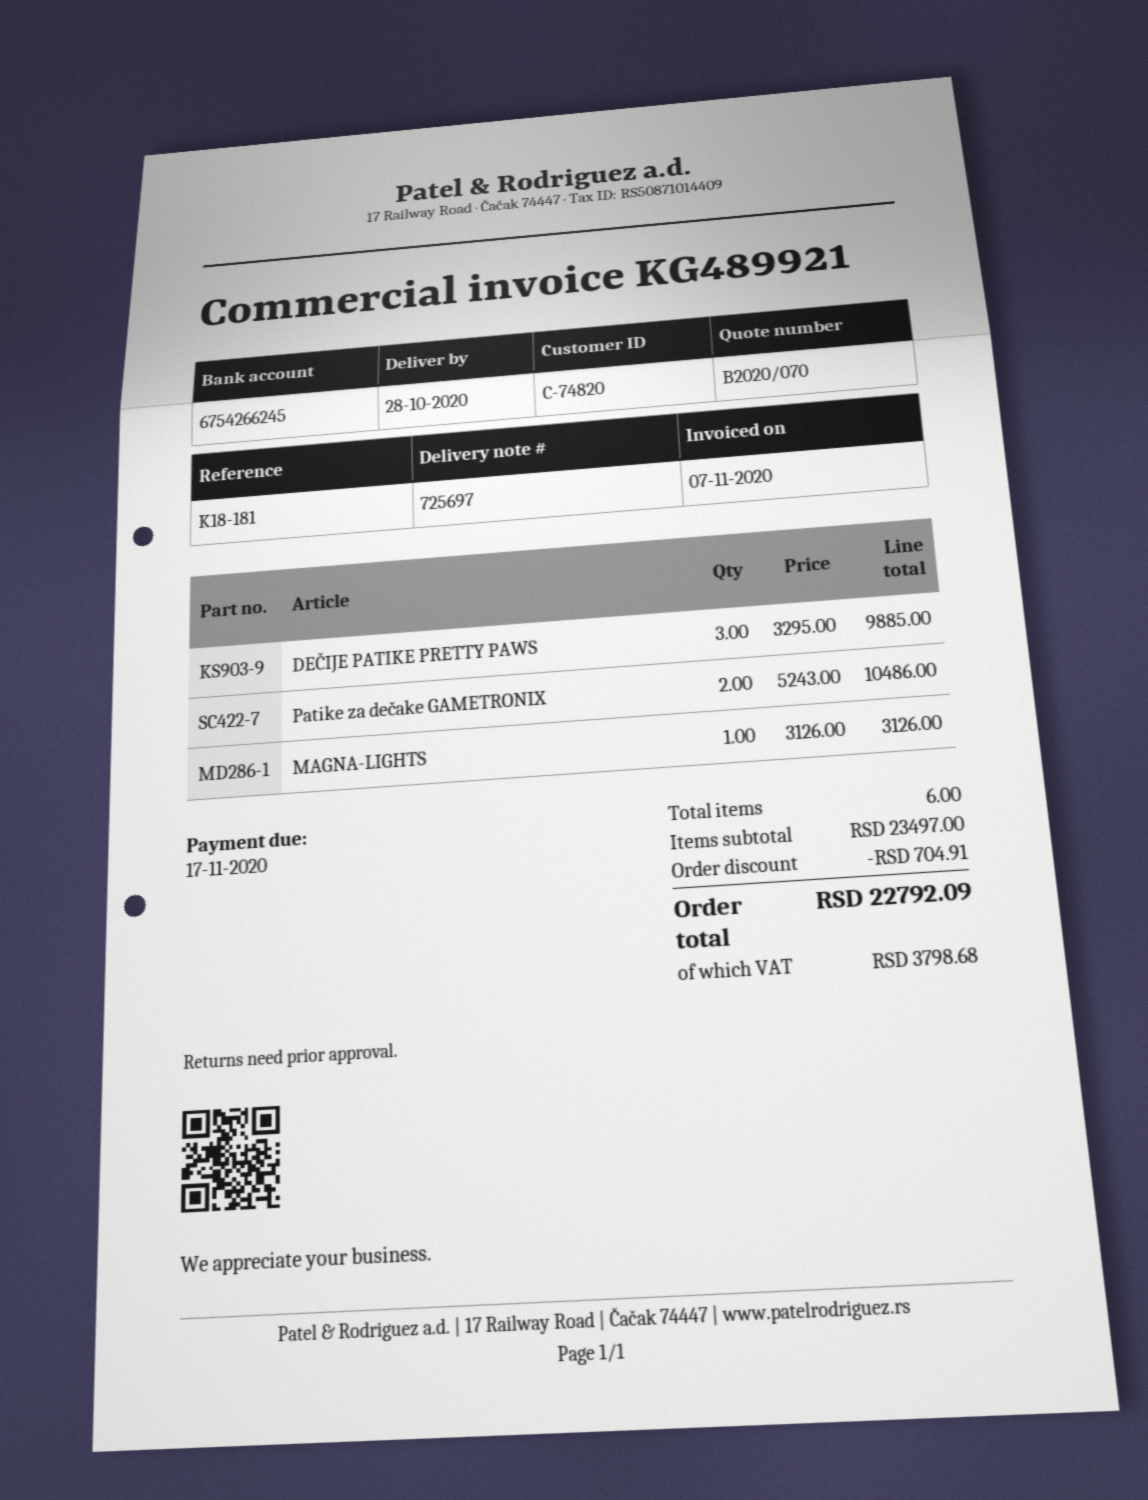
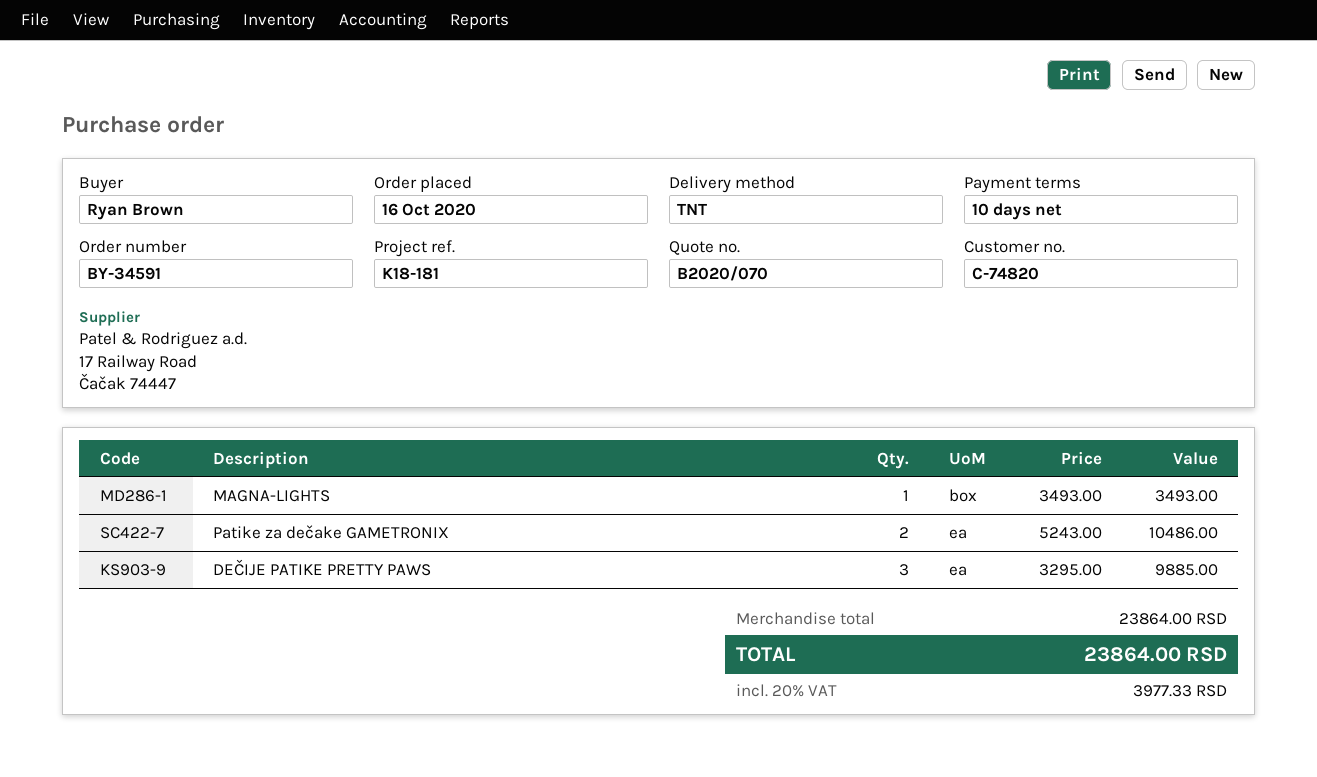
MAGNA-LIGHTS: 1 x 3126.00 = 3126.00 -> 1 x 3493.00 = 3493.00
subtotal: 23497.00 -> 23864.00
discount: 704.91 -> none
tax: 3798.68 -> 3977.33
total: 22792.09 -> 23864.00

